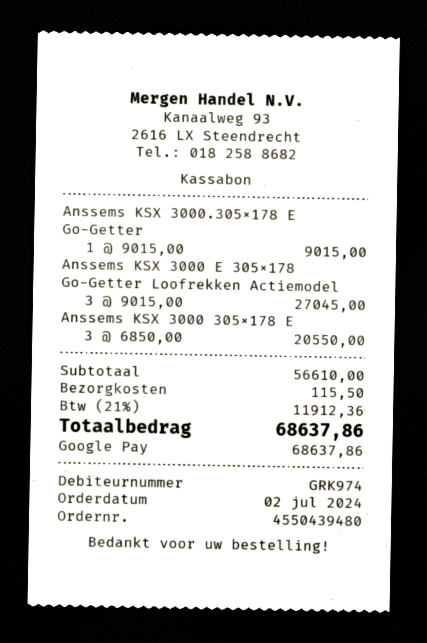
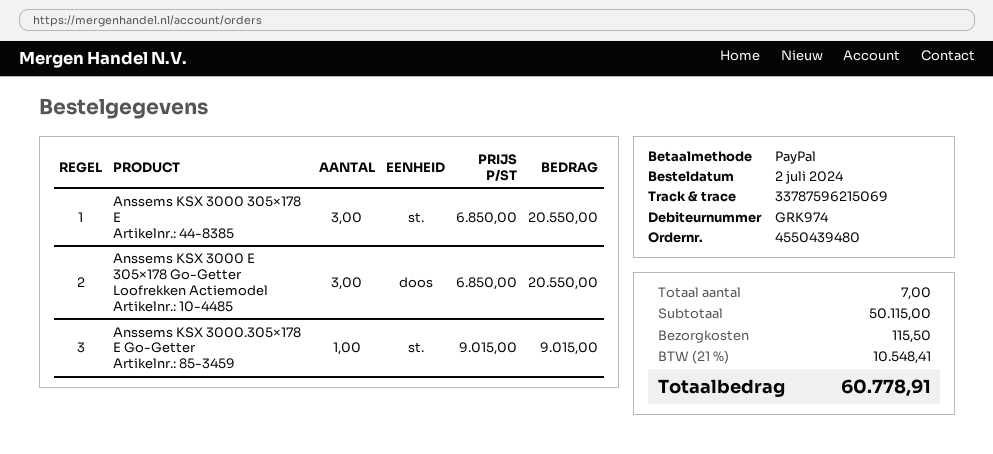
payment method: Google Pay -> PayPal
Anssems KSX 3000 E 305×178 Go-Getter Loofrekken Actiemodel: 3 x 9015.00 = 27045.00 -> 3 x 6850.00 = 20550.00
subtotal: 56610.00 -> 50115.00
tax: 21% = 11912.36 -> 21% = 10548.41
total: 68637.86 -> 60778.91

